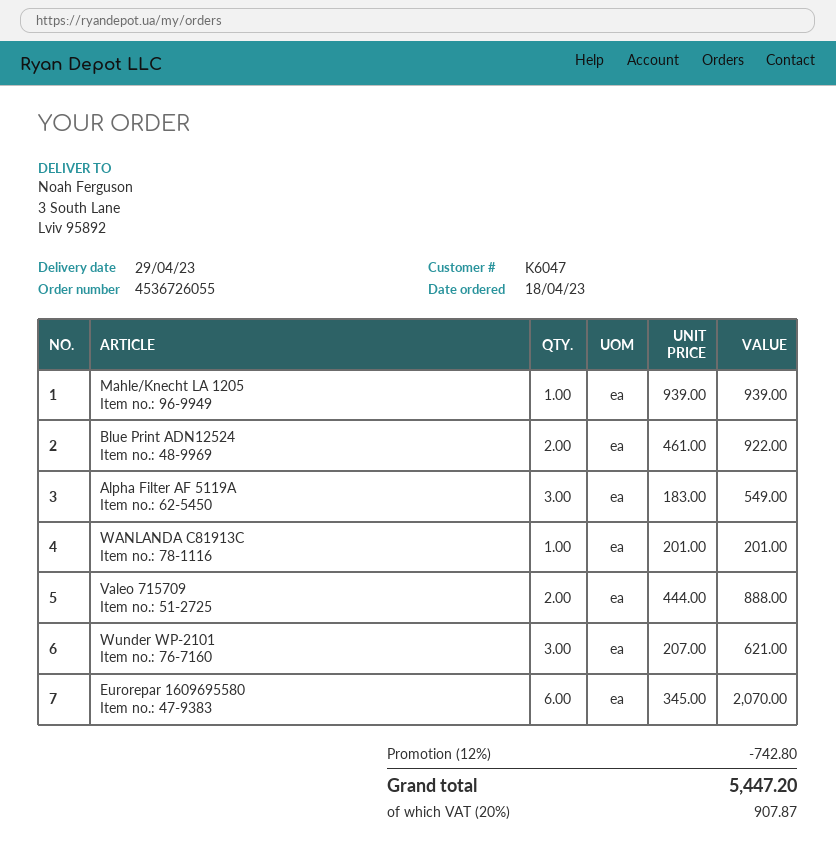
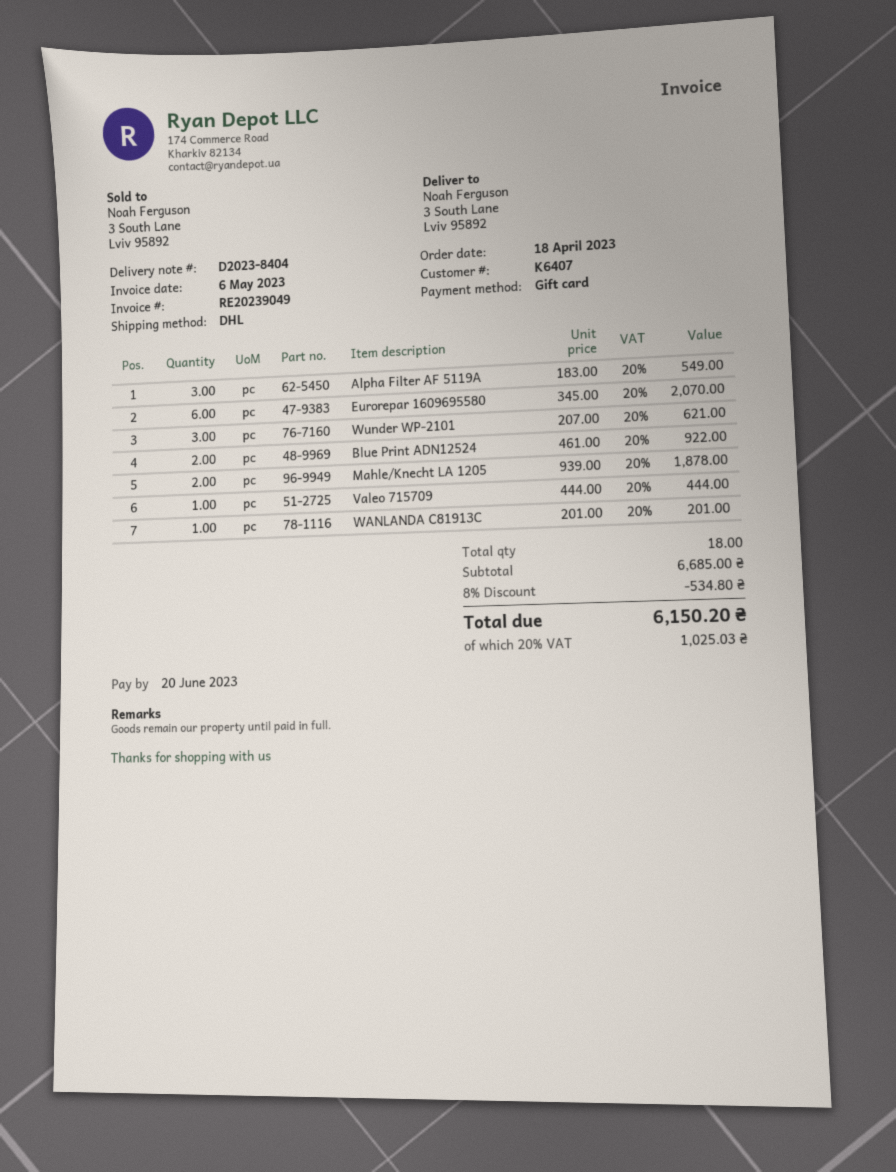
customer number: K6047 -> K6407
Mahle/Knecht LA 1205: 1 x 939.00 = 939.00 -> 2 x 939.00 = 1878.00
Valeo 715709: 2 x 444.00 = 888.00 -> 1 x 444.00 = 444.00
discount: 12% = 742.80 -> 8% = 534.80
tax: 20% = 907.87 -> 20% = 1025.03
total: 5447.20 -> 6150.20

